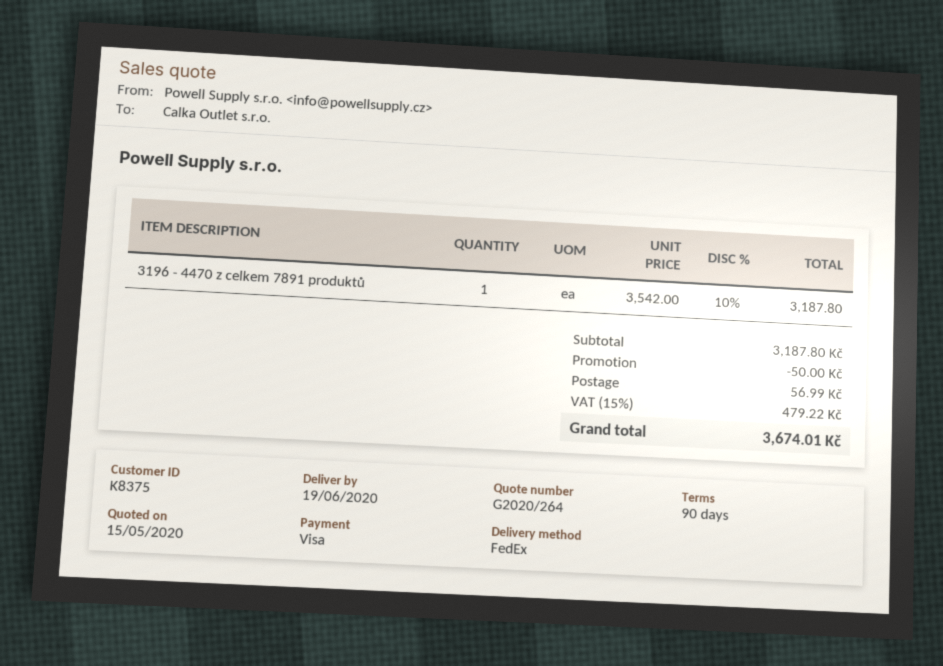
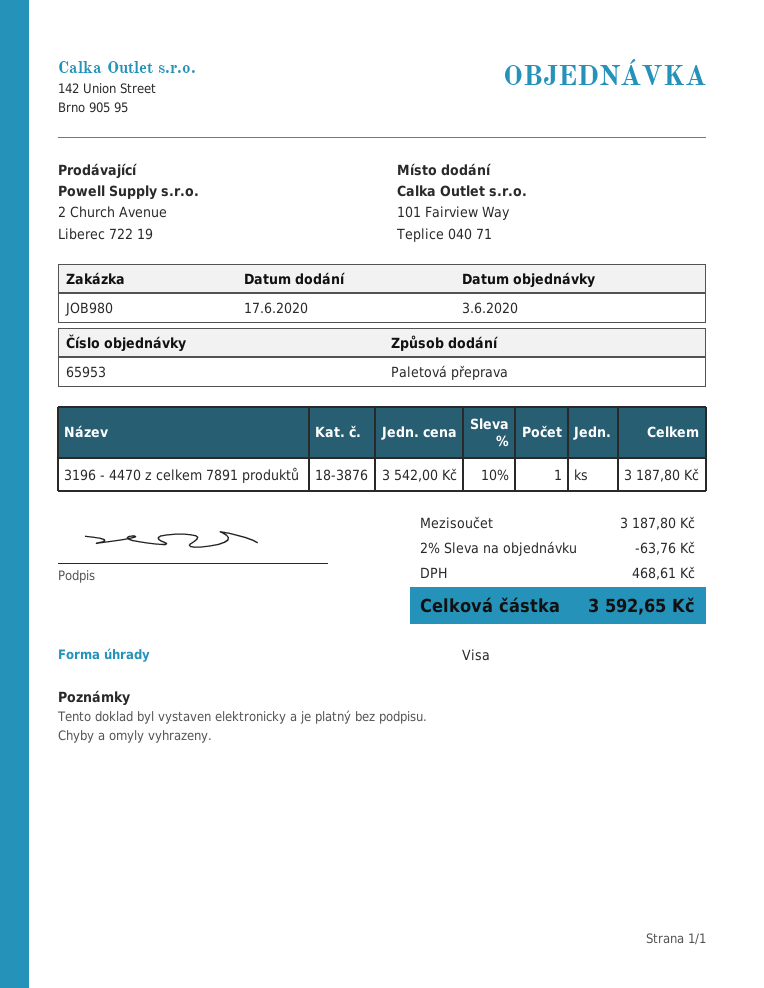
delivery date: 2020-06-19 -> 2020-06-17
shipping method: FedEx -> pallet freight
discount: 50.00 -> 63.76
shipping: 56.99 -> none
tax: 479.22 -> 468.61
total: 3674.01 -> 3592.65

